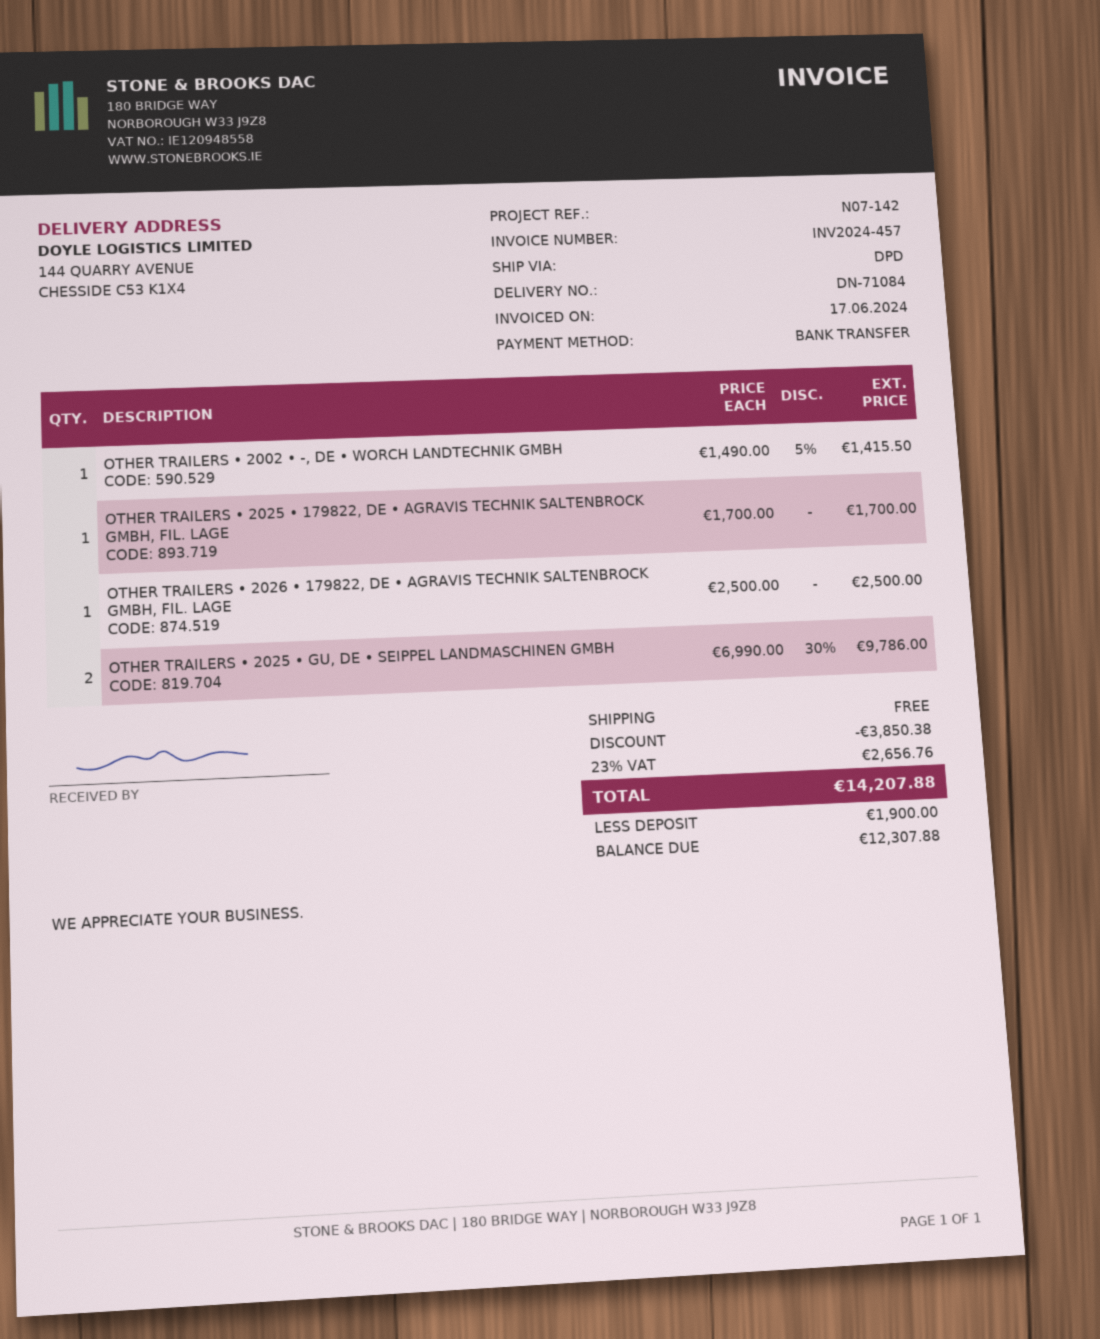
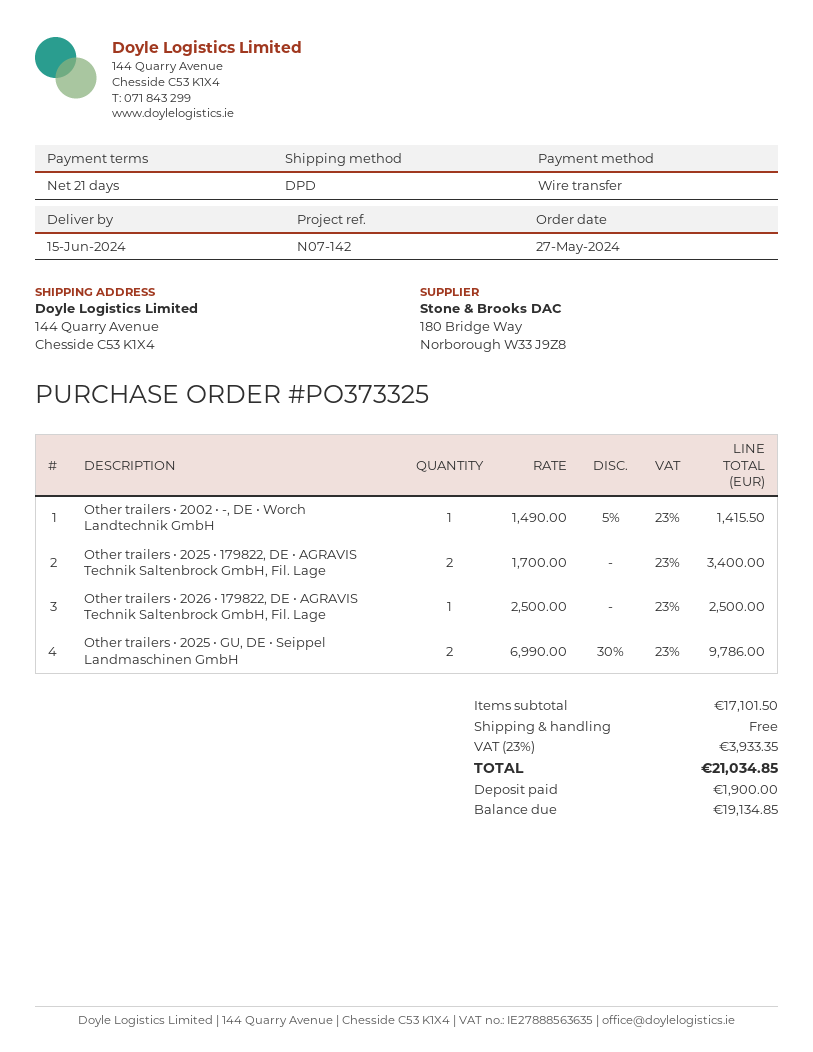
OTHER TRAILERS • 2025 • 179822, DE • AGRAVIS TECHNIK SALTENBROCK GMBH, FIL. LAGE: 1 x 1700.00 = 1700.00 -> 2 x 1700.00 = 3400.00
discount: 3850.38 -> none
tax: 23% = 2656.76 -> 23% = 3933.35
total: 14207.88 -> 21034.85
balance: 12307.88 -> 19134.85

